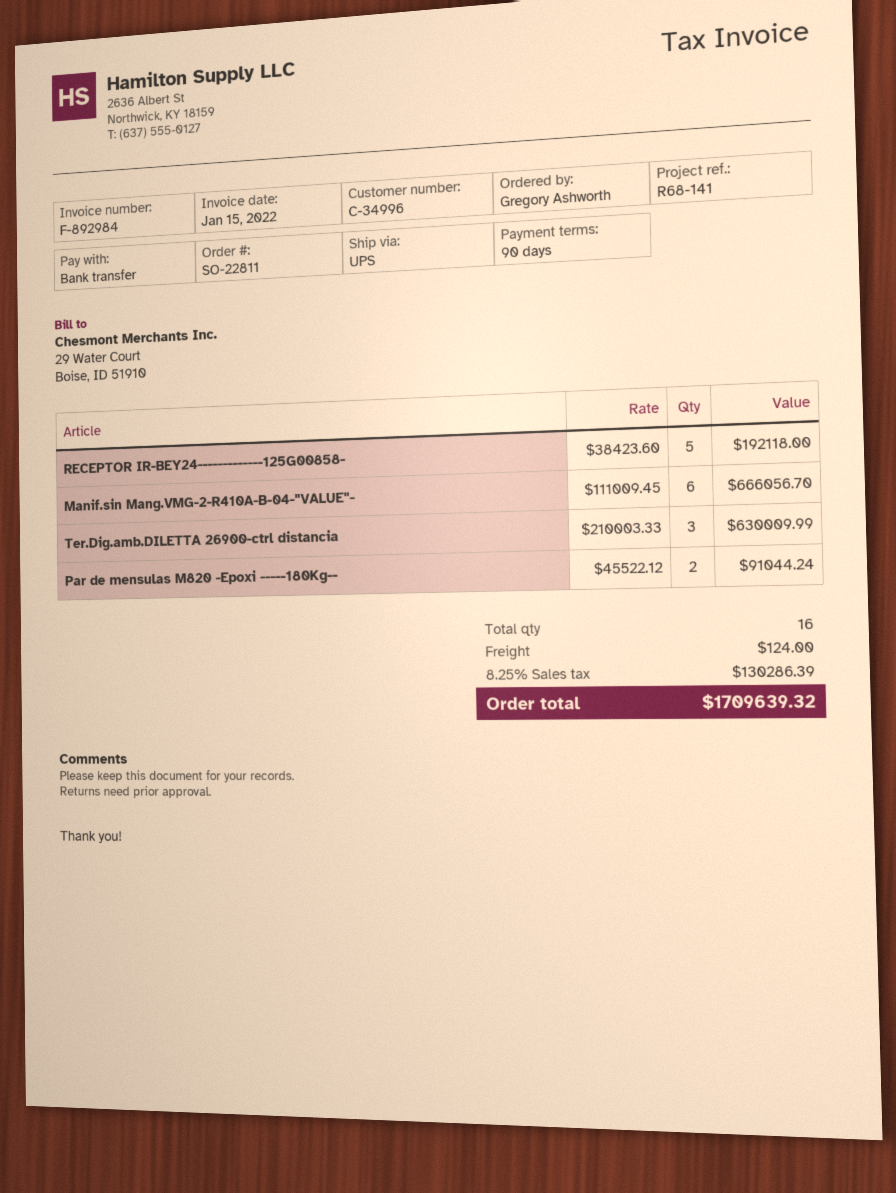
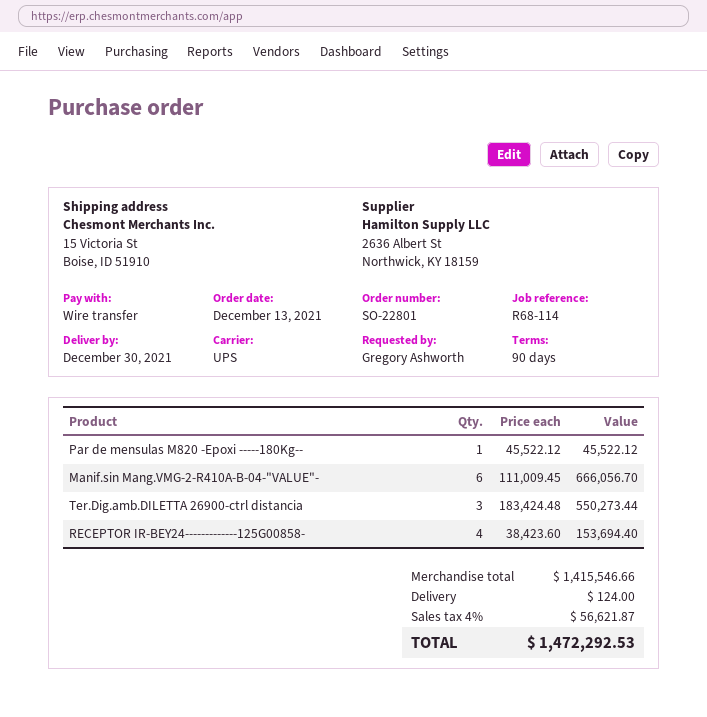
order number: SO-22811 -> SO-22801
reference: R68-141 -> R68-114
RECEPTOR IR-BEY24-------------125G00858-: 5 x 38423.60 = 192118.00 -> 4 x 38423.60 = 153694.40
Ter.Dig.amb.DILETTA 26900-ctrl distancia: 3 x 210003.33 = 630009.99 -> 3 x 183424.48 = 550273.44
Par de mensulas M820 -Epoxi -----180Kg--: 2 x 45522.12 = 91044.24 -> 1 x 45522.12 = 45522.12
tax: 8.25% = 130286.39 -> 4% = 56621.87
total: 1709639.32 -> 1472292.53

